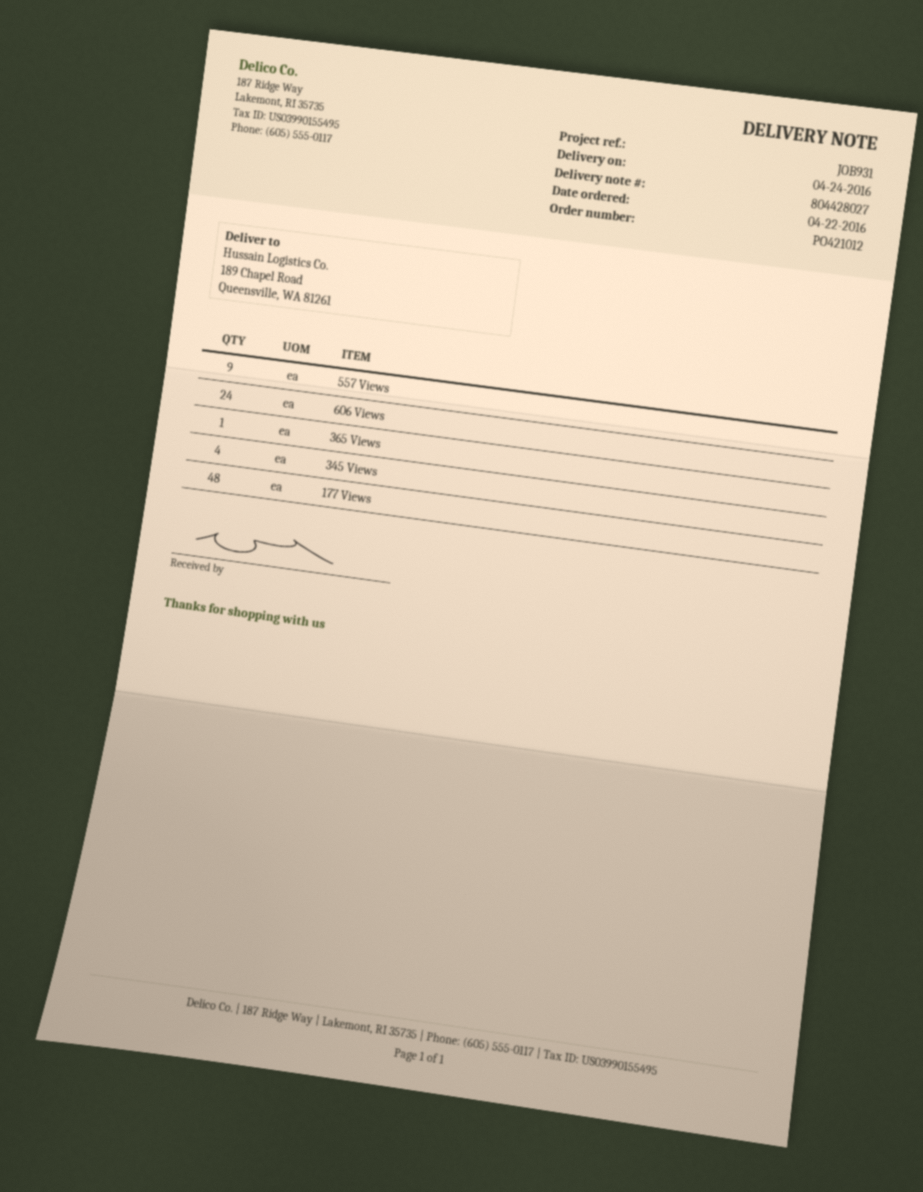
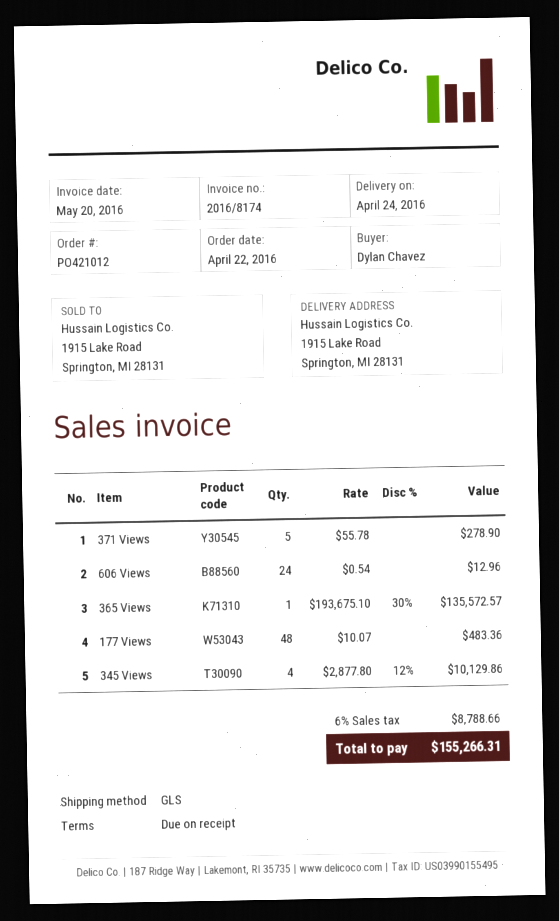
ship to: 189 Chapel Road, Queensville, WA 81261 -> 1915 Lake Road, Springton, MI 28131
557 Views: 9 -> none
371 Views: none -> 5

